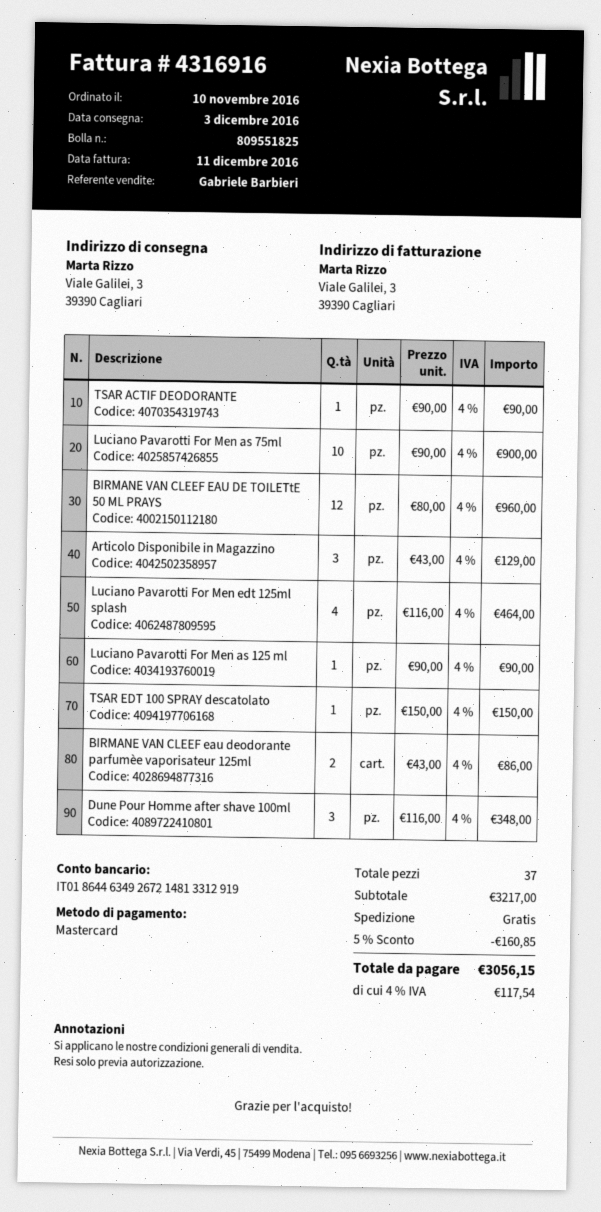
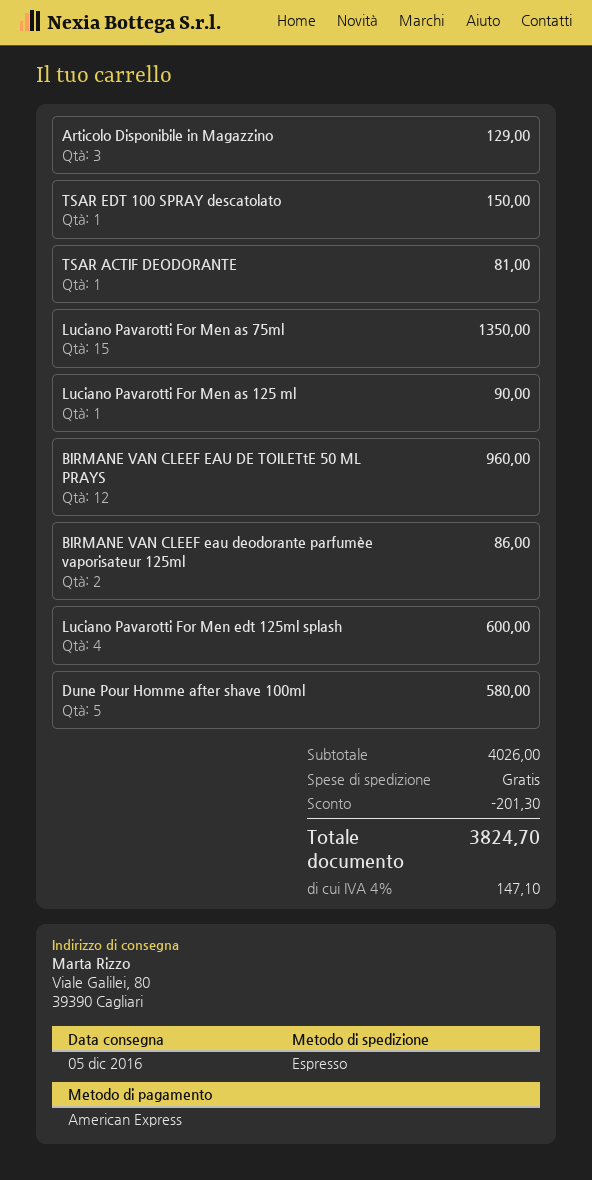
delivery date: 2016-12-03 -> 2016-12-05
payment method: Mastercard -> American Express
ship to: Viale Galilei, 3, 39390 Cagliari -> Viale Galilei, 80, 39390 Cagliari
TSAR ACTIF DEODORANTE: 1 for 90.00 -> 1 for 81.00
Luciano Pavarotti For Men as 75ml: 10 for 900.00 -> 15 for 1350.00
Luciano Pavarotti For Men edt 125ml splash: 4 for 464.00 -> 4 for 600.00
Dune Pour Homme after shave 100ml: 3 for 348.00 -> 5 for 580.00
subtotal: 3217.00 -> 4026.00
discount: 160.85 -> 201.30
tax: 4% = 117.54 -> 4% = 147.10
total: 3056.15 -> 3824.70

